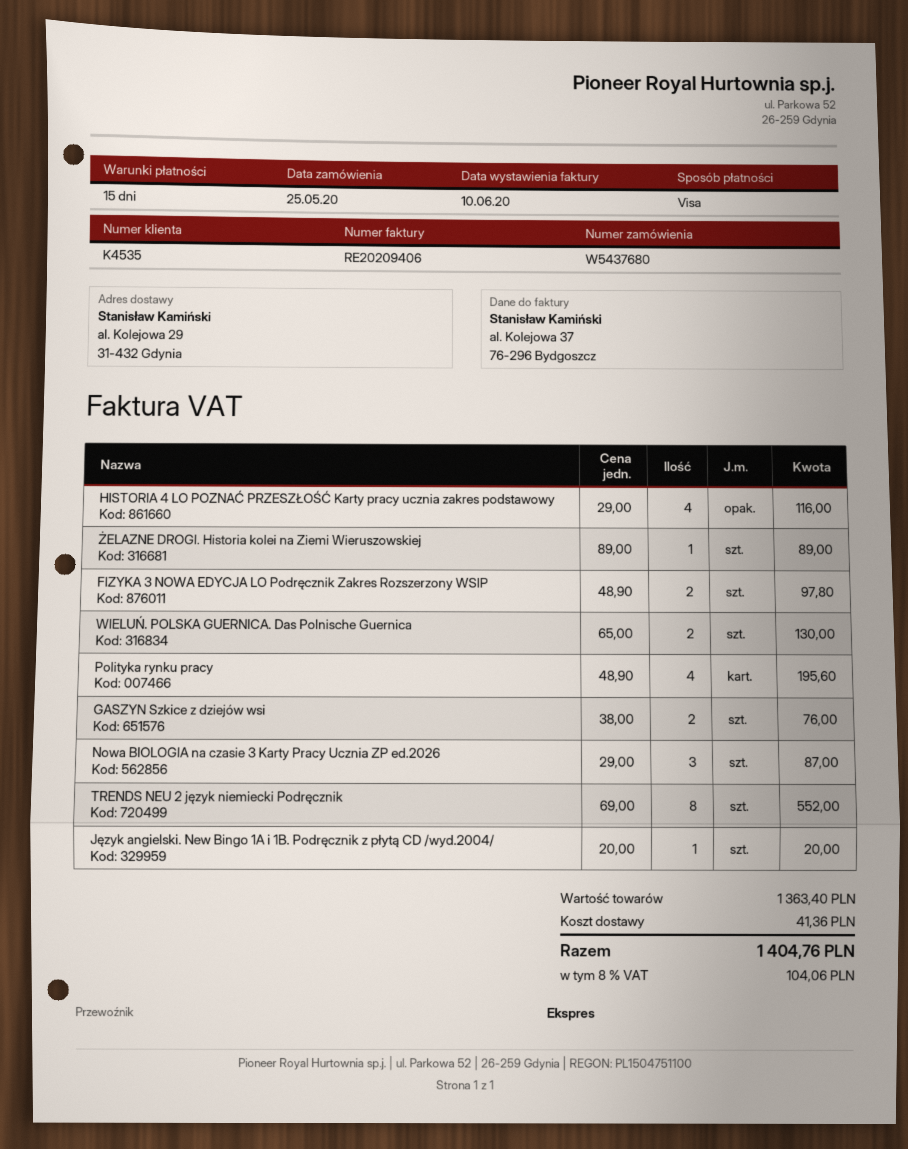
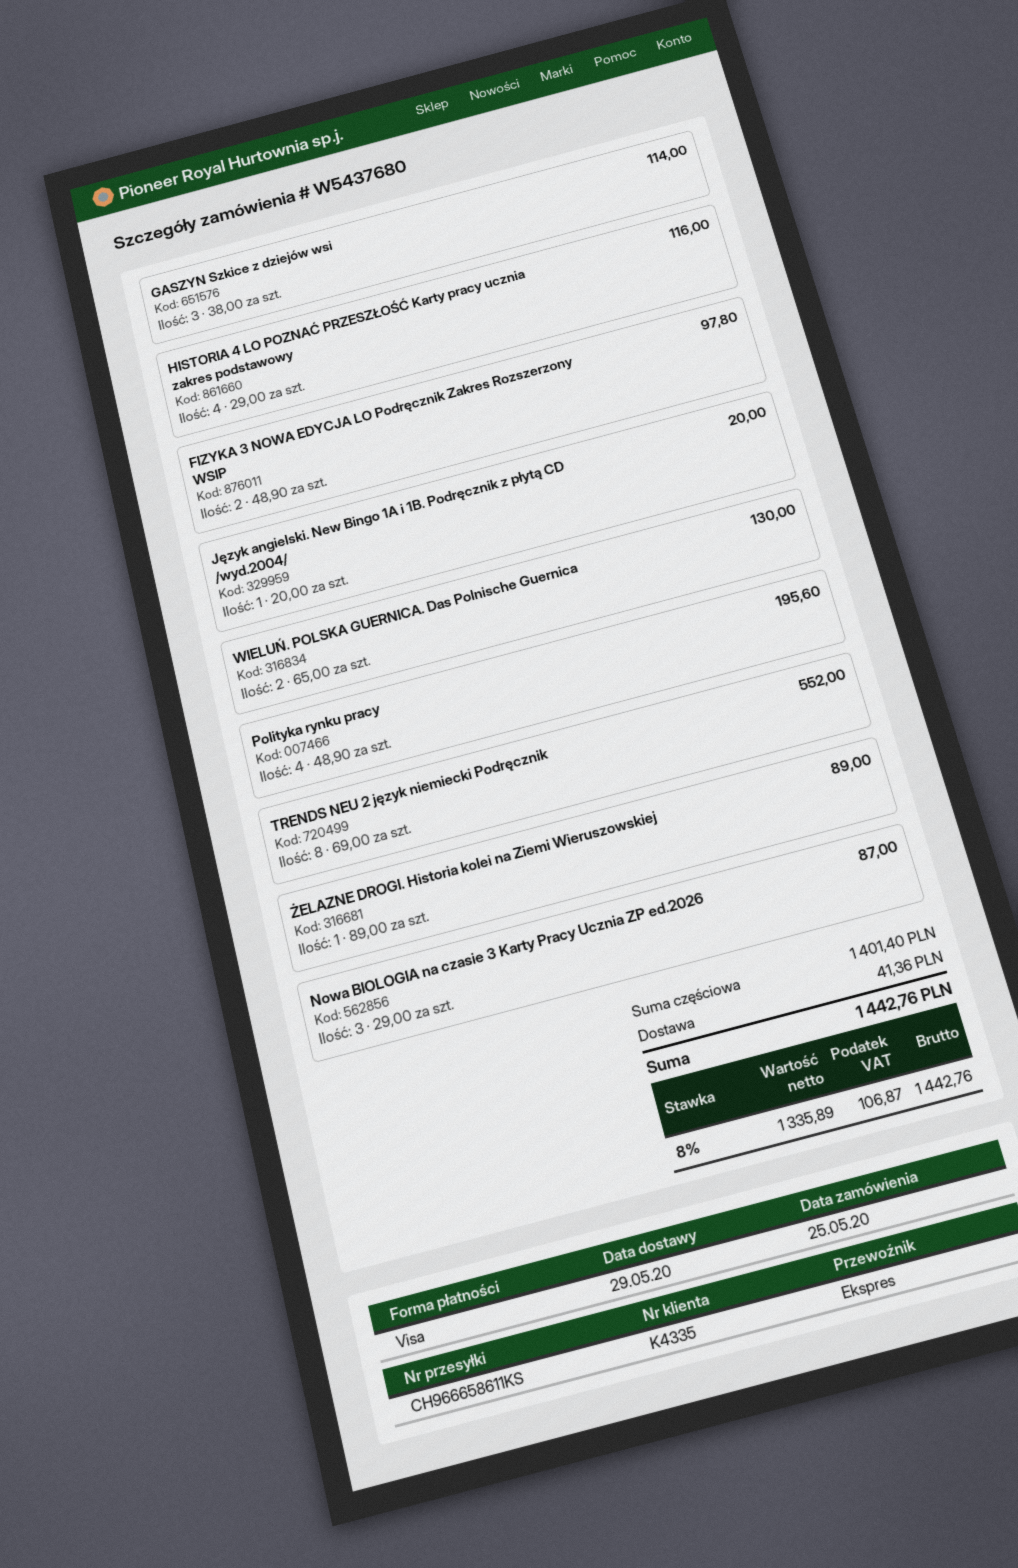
customer number: K4535 -> K4335
GASZYN Szkice z dziejów wsi: 2 x 38.00 = 76.00 -> 3 x 38.00 = 114.00
subtotal: 1363.40 -> 1401.40
tax: 8% = 104.06 -> 8% = 106.87
total: 1404.76 -> 1442.76

